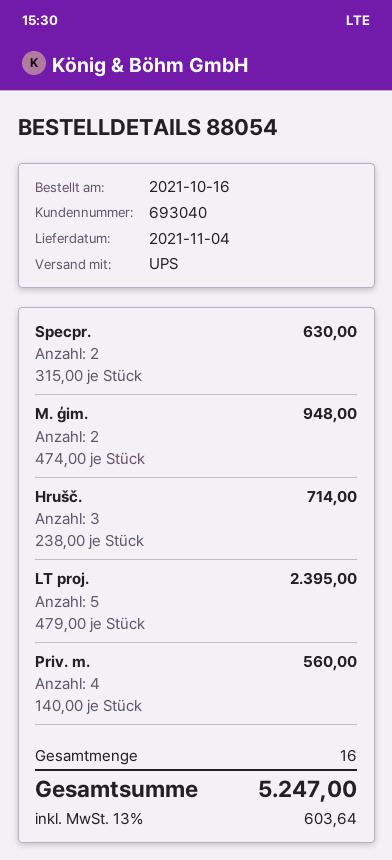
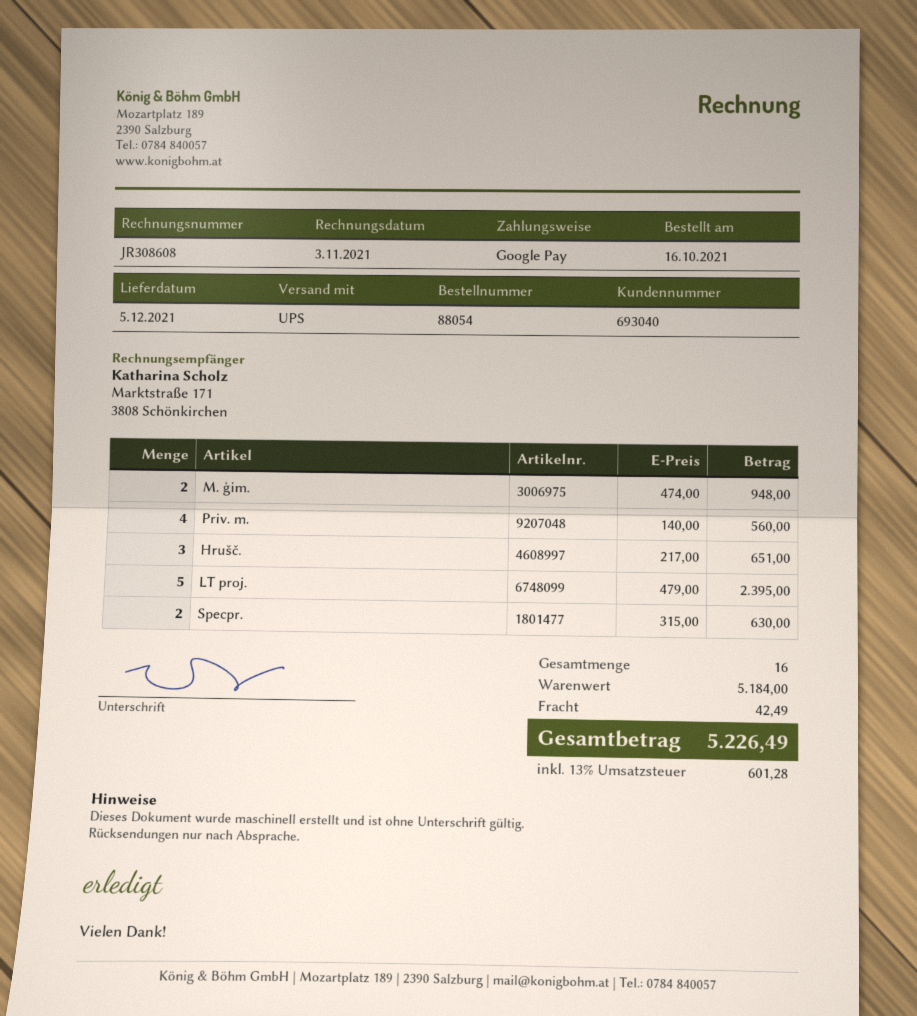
delivery date: 2021-11-04 -> 2021-12-05
Hrušč.: 3 x 238.00 = 714.00 -> 3 x 217.00 = 651.00
shipping: none -> 42.49
tax: 13% = 603.64 -> 13% = 601.28
total: 5247.00 -> 5226.49

